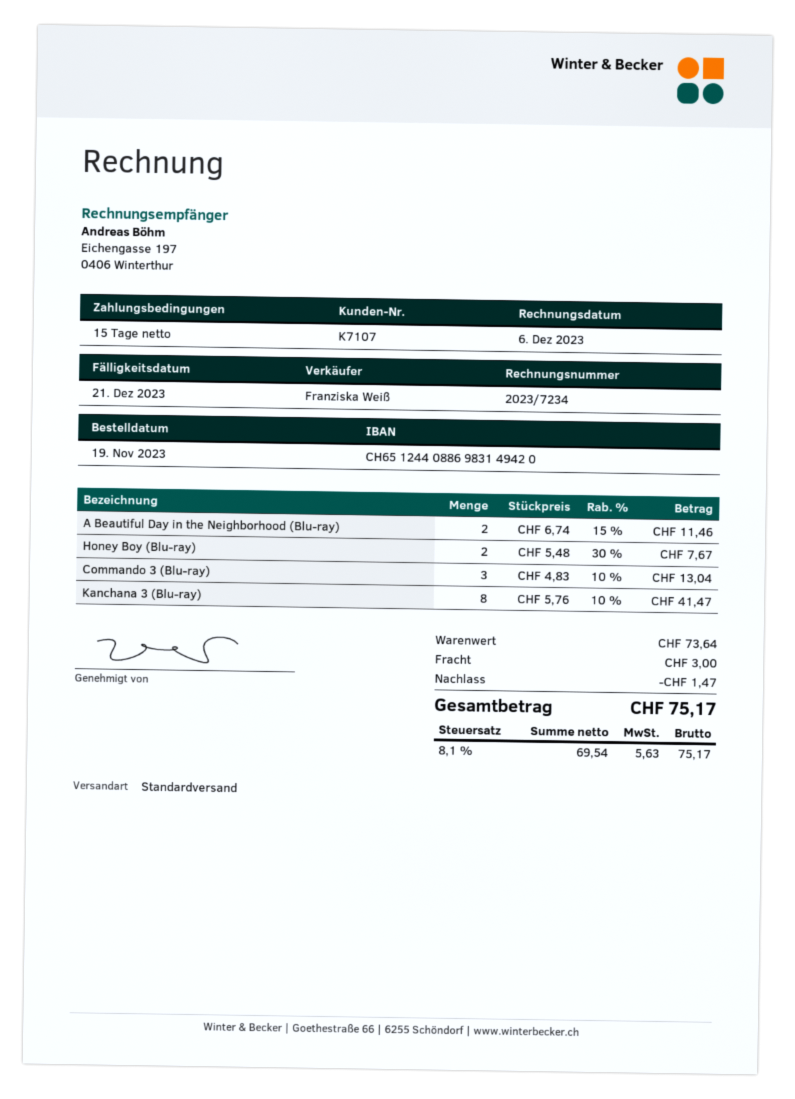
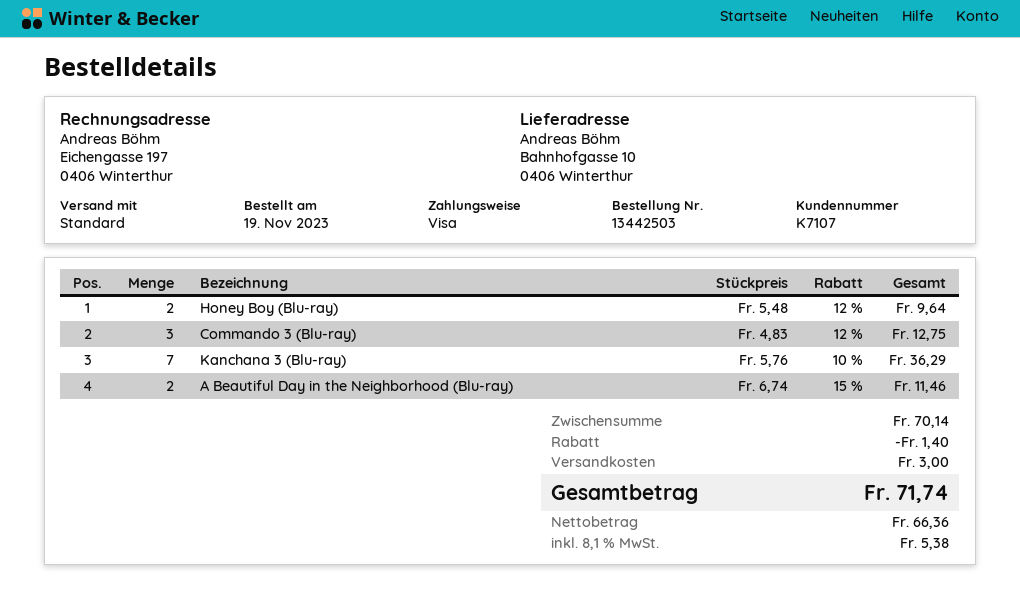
Honey Boy (Blu-ray): 2 x 5.48 - 30% = 7.67 -> 2 x 5.48 - 12% = 9.64
Commando 3 (Blu-ray): 3 x 4.83 - 10% = 13.04 -> 3 x 4.83 - 12% = 12.75
Kanchana 3 (Blu-ray): 8 x 5.76 - 10% = 41.47 -> 7 x 5.76 - 10% = 36.29
subtotal: 73.64 -> 70.14
discount: 1.47 -> 1.40
net: 69.54 -> 66.36
tax: 8.1% = 5.63 -> 8.1% = 5.38
total: 75.17 -> 71.74

